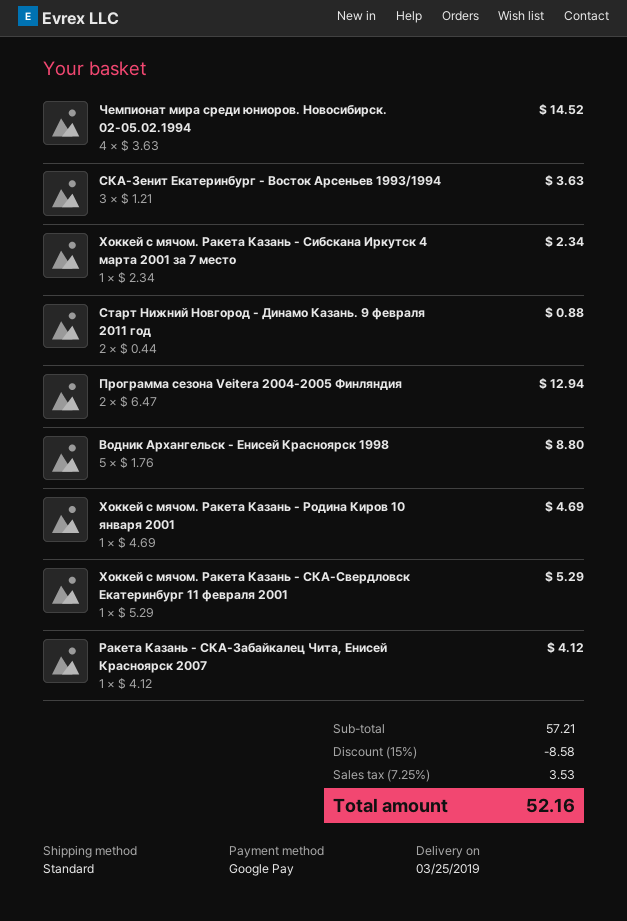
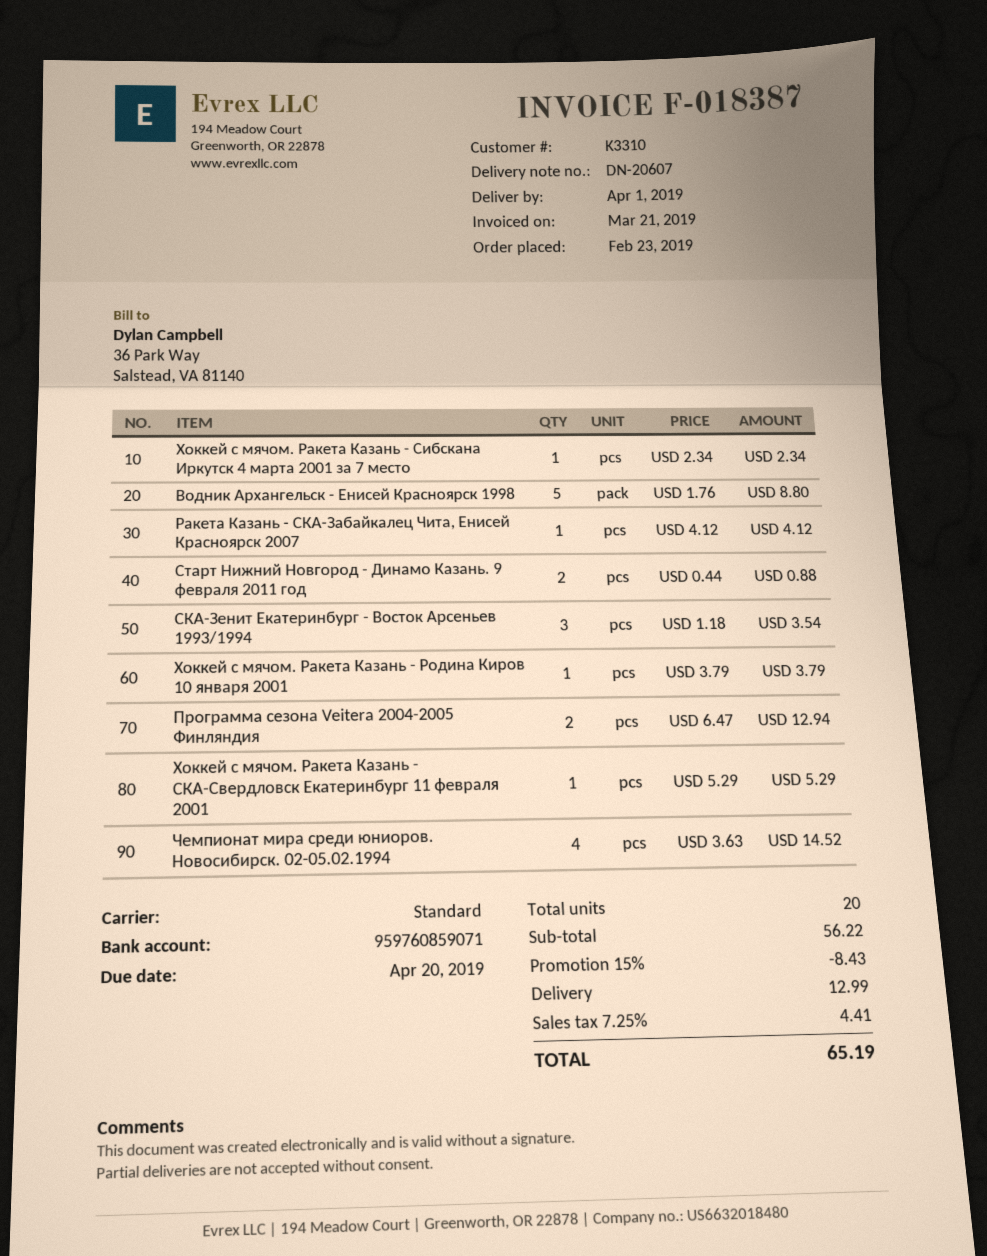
delivery date: 2019-03-25 -> 2019-04-01
СКА-Зенит Екатеринбург - Восток Арсеньев 1993/1994: 3 x 1.21 = 3.63 -> 3 x 1.18 = 3.54
Хоккей с мячом. Ракета Казань - Родина Киров 10 января 2001: 1 x 4.69 = 4.69 -> 1 x 3.79 = 3.79
subtotal: 57.21 -> 56.22
discount: 15% = 8.58 -> 15% = 8.43
shipping: none -> 12.99
tax: 7.25% = 3.53 -> 7.25% = 4.41
total: 52.16 -> 65.19

